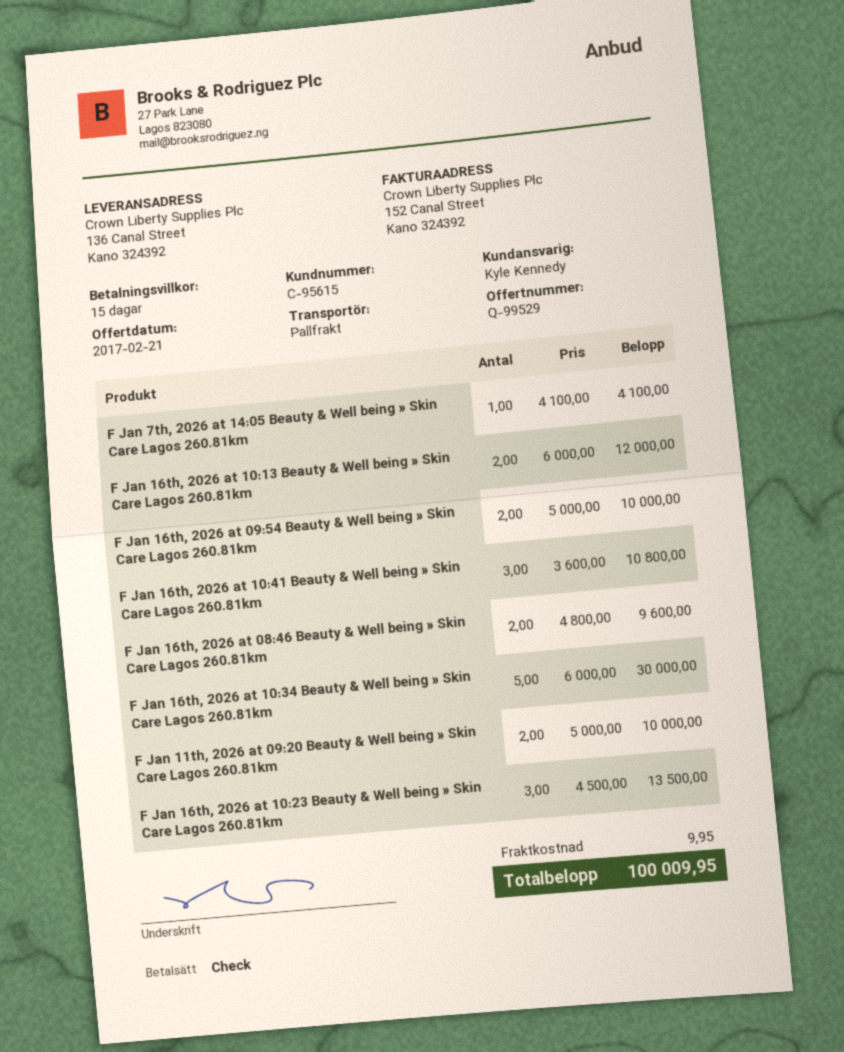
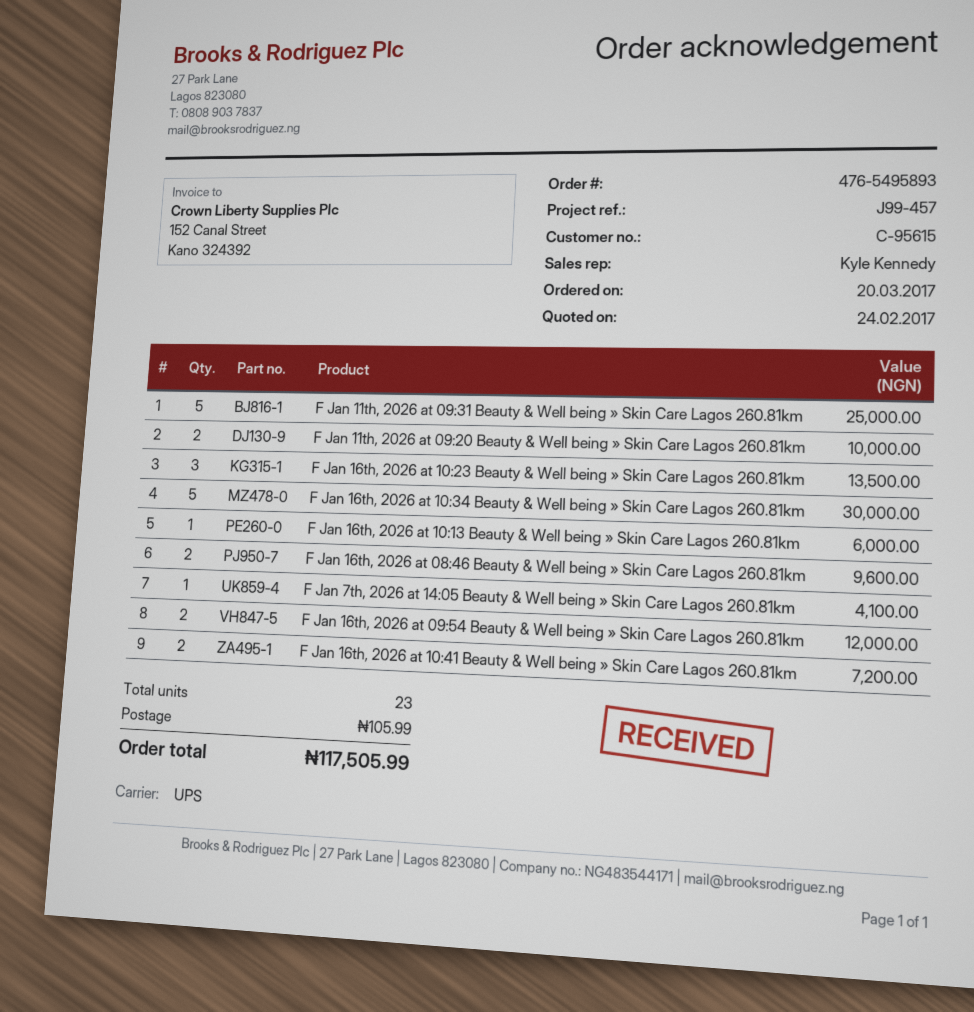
quote date: 2017-02-21 -> 2017-02-24
shipping method: pallet freight -> UPS
F Jan 16th, 2026 at 10:13 Beauty & Well being » Skin Care Lagos 260.81km: 2 for 12000.00 -> 1 for 6000.00
F Jan 16th, 2026 at 09:54 Beauty & Well being » Skin Care Lagos 260.81km: 2 for 10000.00 -> 2 for 12000.00
F Jan 16th, 2026 at 10:41 Beauty & Well being » Skin Care Lagos 260.81km: 3 for 10800.00 -> 2 for 7200.00
F Jan 11th, 2026 at 09:31 Beauty & Well being » Skin Care Lagos 260.81km: none -> 5 for 25000.00
shipping: 9.95 -> 105.99
total: 100009.95 -> 117505.99

